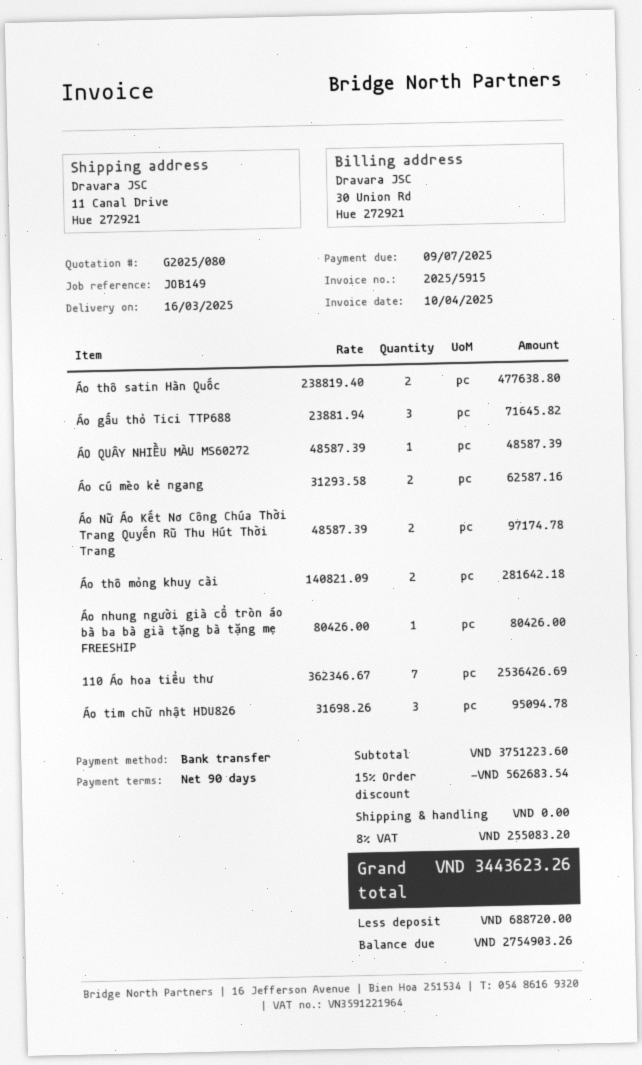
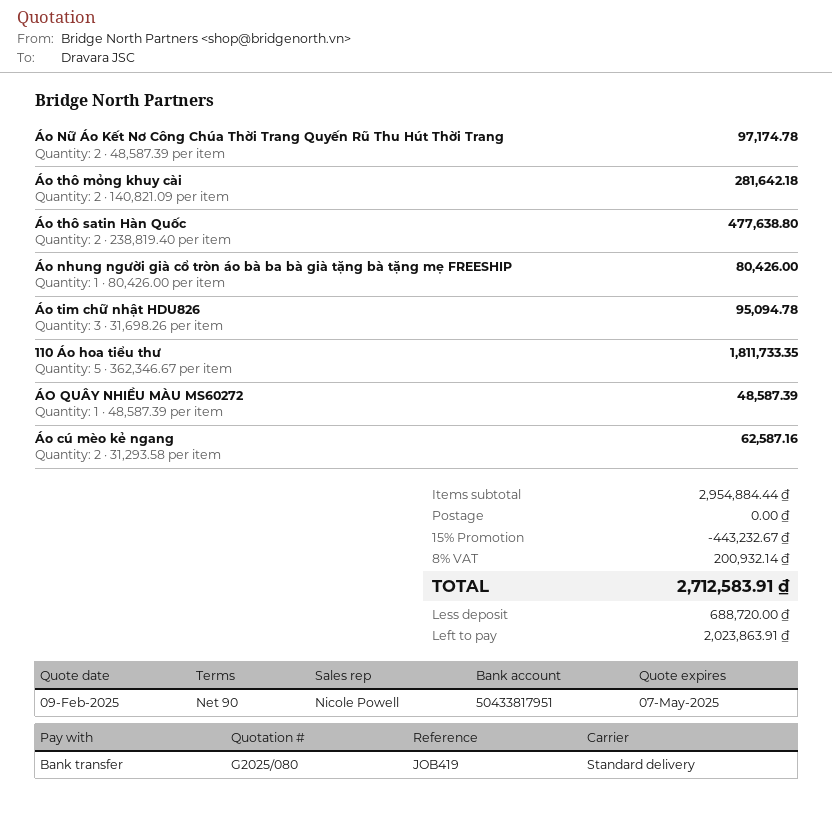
reference: JOB149 -> JOB419
Áo gấu thỏ Tici TTP688: 3 x 23881.94 = 71645.82 -> none
110 Áo hoa tiểu thư: 7 x 362346.67 = 2536426.69 -> 5 x 362346.67 = 1811733.35
subtotal: 3751223.60 -> 2954884.44
discount: 15% = 562683.54 -> 15% = 443232.67
tax: 8% = 255083.20 -> 8% = 200932.14
total: 3443623.26 -> 2712583.91
balance: 2754903.26 -> 2023863.91

